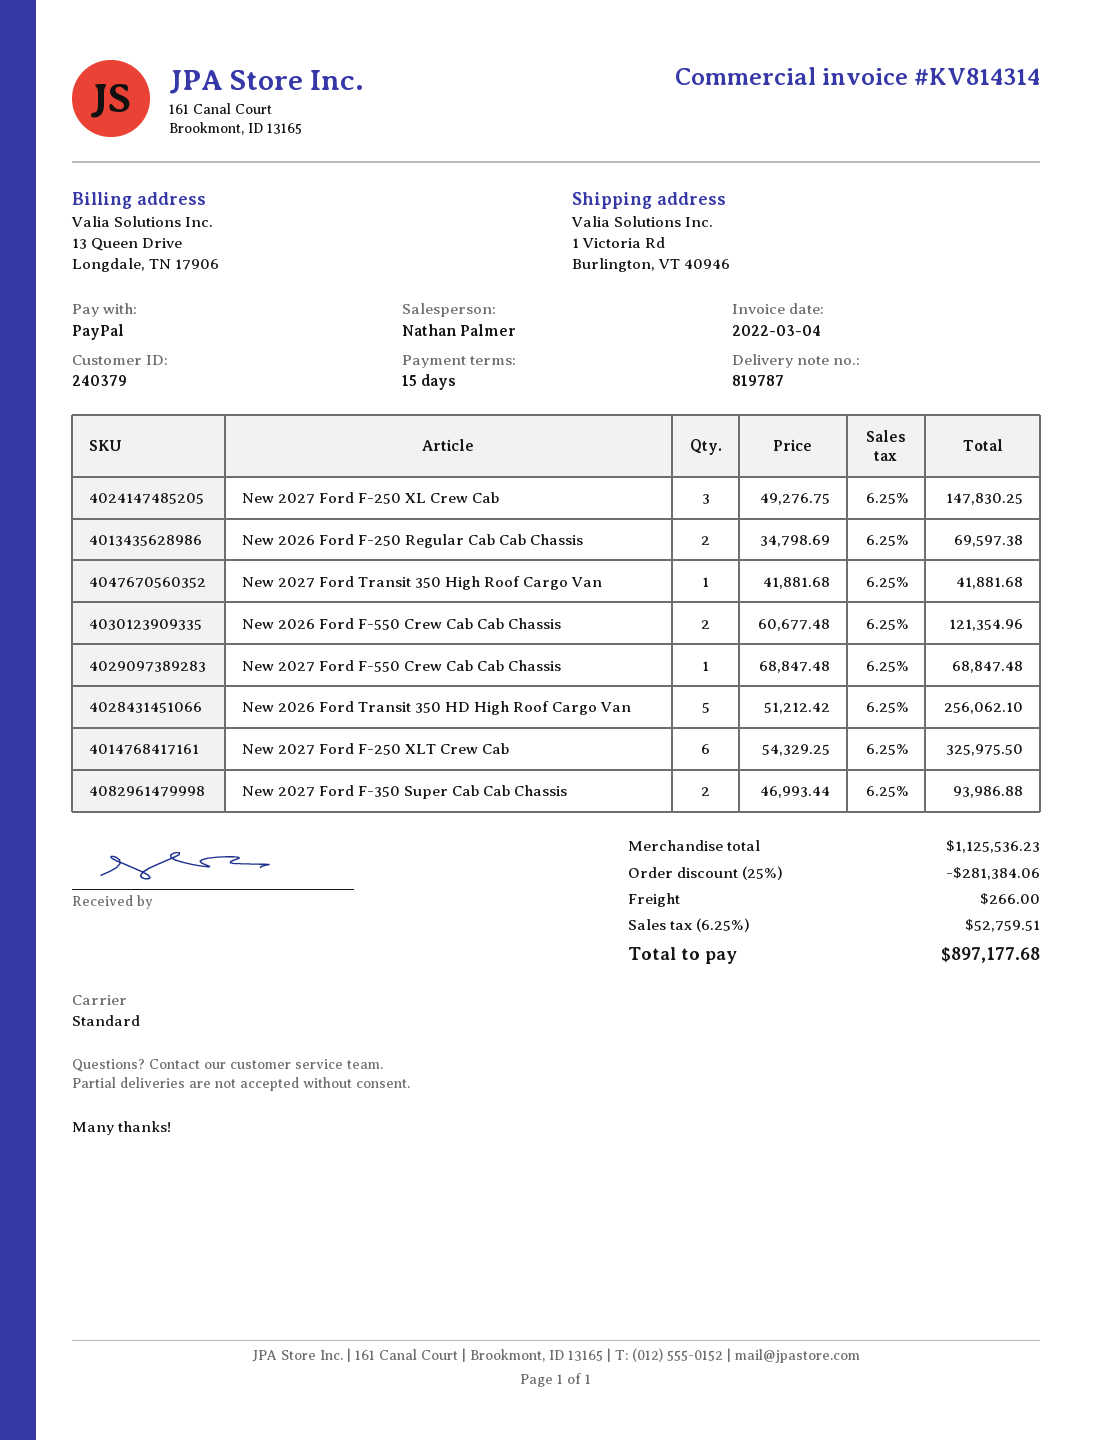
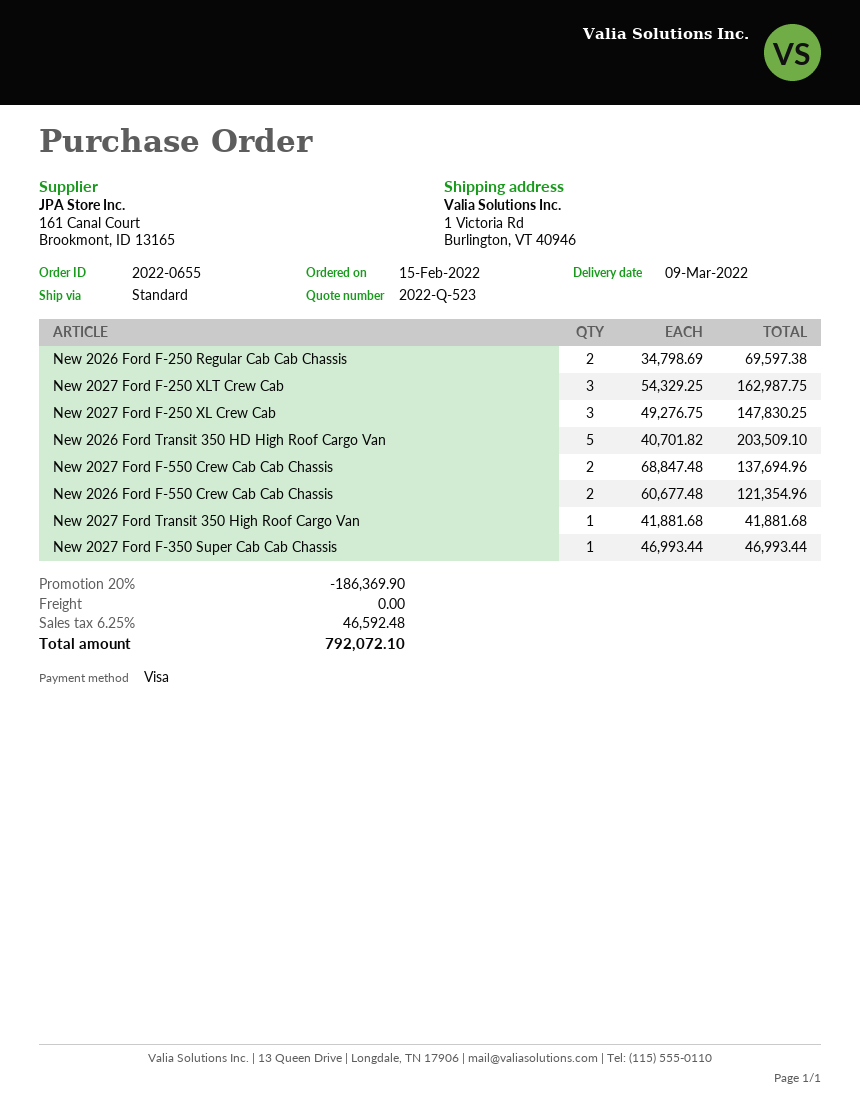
payment method: PayPal -> Visa
New 2027 Ford F-550 Crew Cab Cab Chassis: 1 x 68847.48 = 68847.48 -> 2 x 68847.48 = 137694.96
New 2026 Ford Transit 350 HD High Roof Cargo Van: 5 x 51212.42 = 256062.10 -> 5 x 40701.82 = 203509.10
New 2027 Ford F-250 XLT Crew Cab: 6 x 54329.25 = 325975.50 -> 3 x 54329.25 = 162987.75
New 2027 Ford F-350 Super Cab Cab Chassis: 2 x 46993.44 = 93986.88 -> 1 x 46993.44 = 46993.44
discount: 25% = 281384.06 -> 20% = 186369.90
shipping: 266.00 -> 0.00
tax: 6.25% = 52759.51 -> 6.25% = 46592.48
total: 897177.68 -> 792072.10

